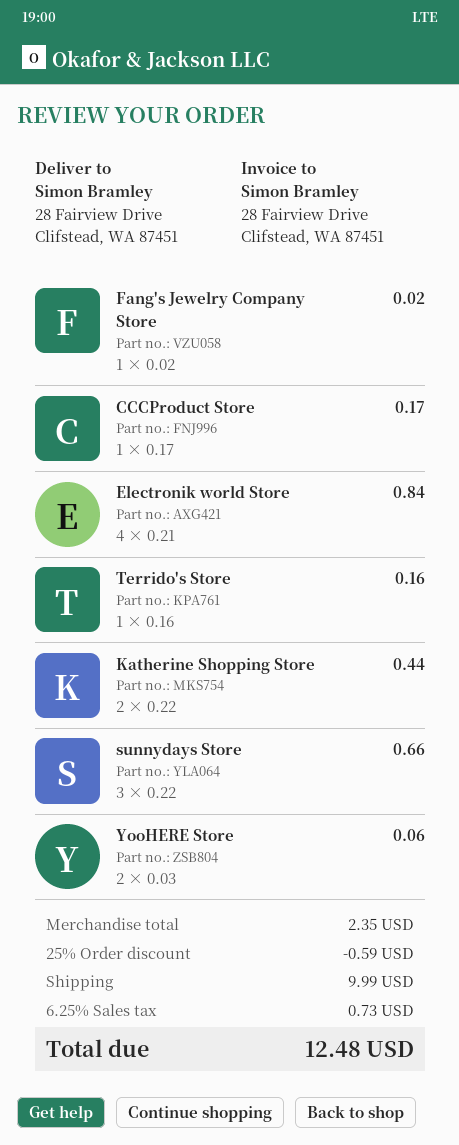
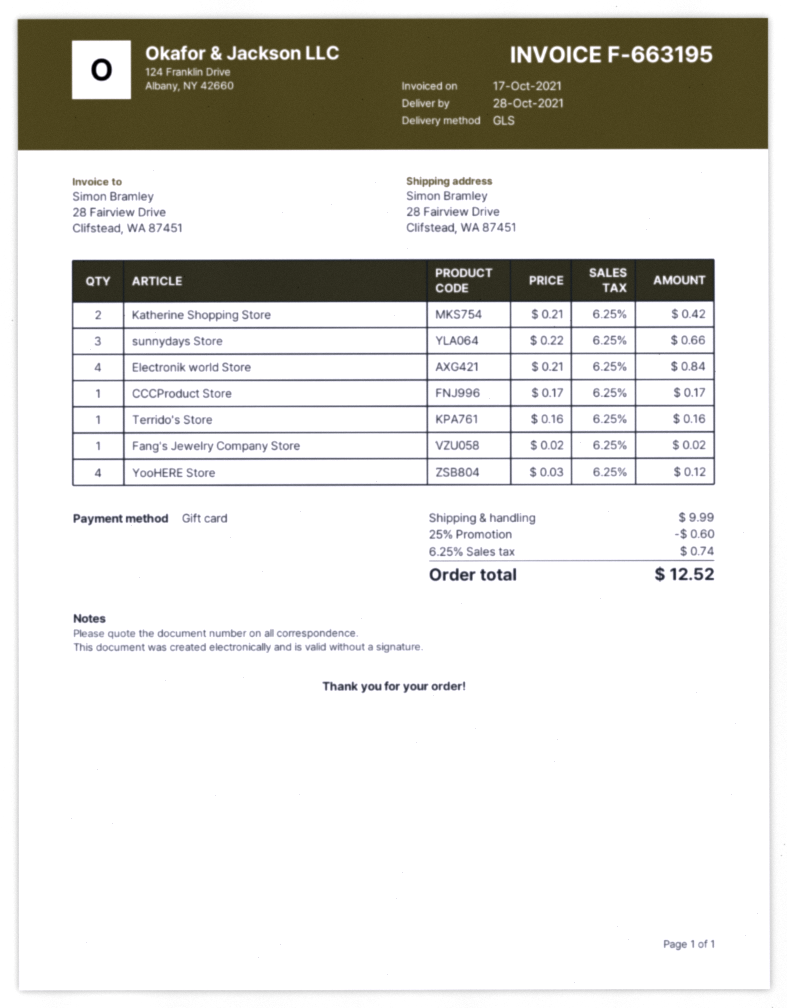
Katherine Shopping Store: 2 x 0.22 = 0.44 -> 2 x 0.21 = 0.42
YooHERE Store: 2 x 0.03 = 0.06 -> 4 x 0.03 = 0.12
discount: 25% = 0.59 -> 25% = 0.60
tax: 6.25% = 0.73 -> 6.25% = 0.74
total: 12.48 -> 12.52

